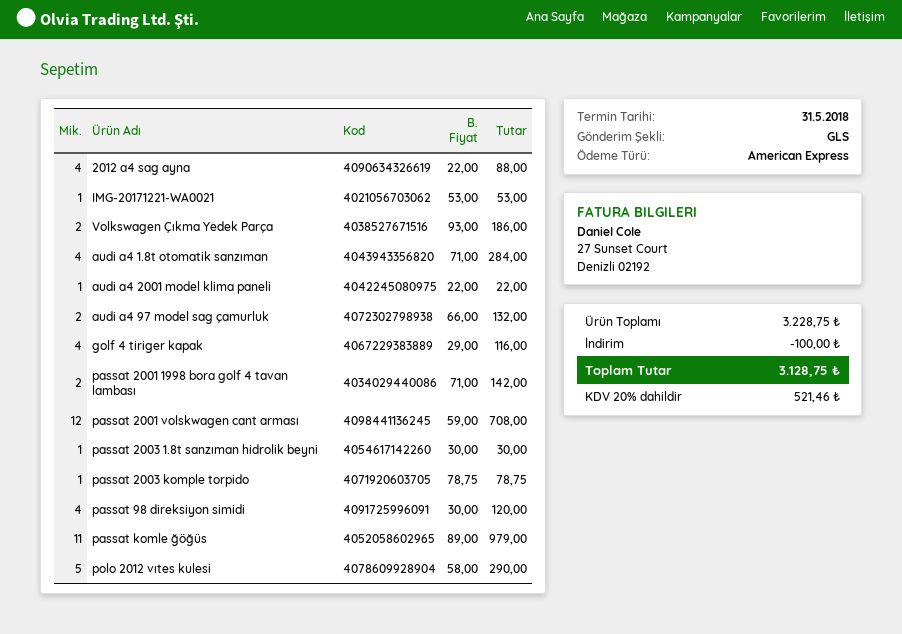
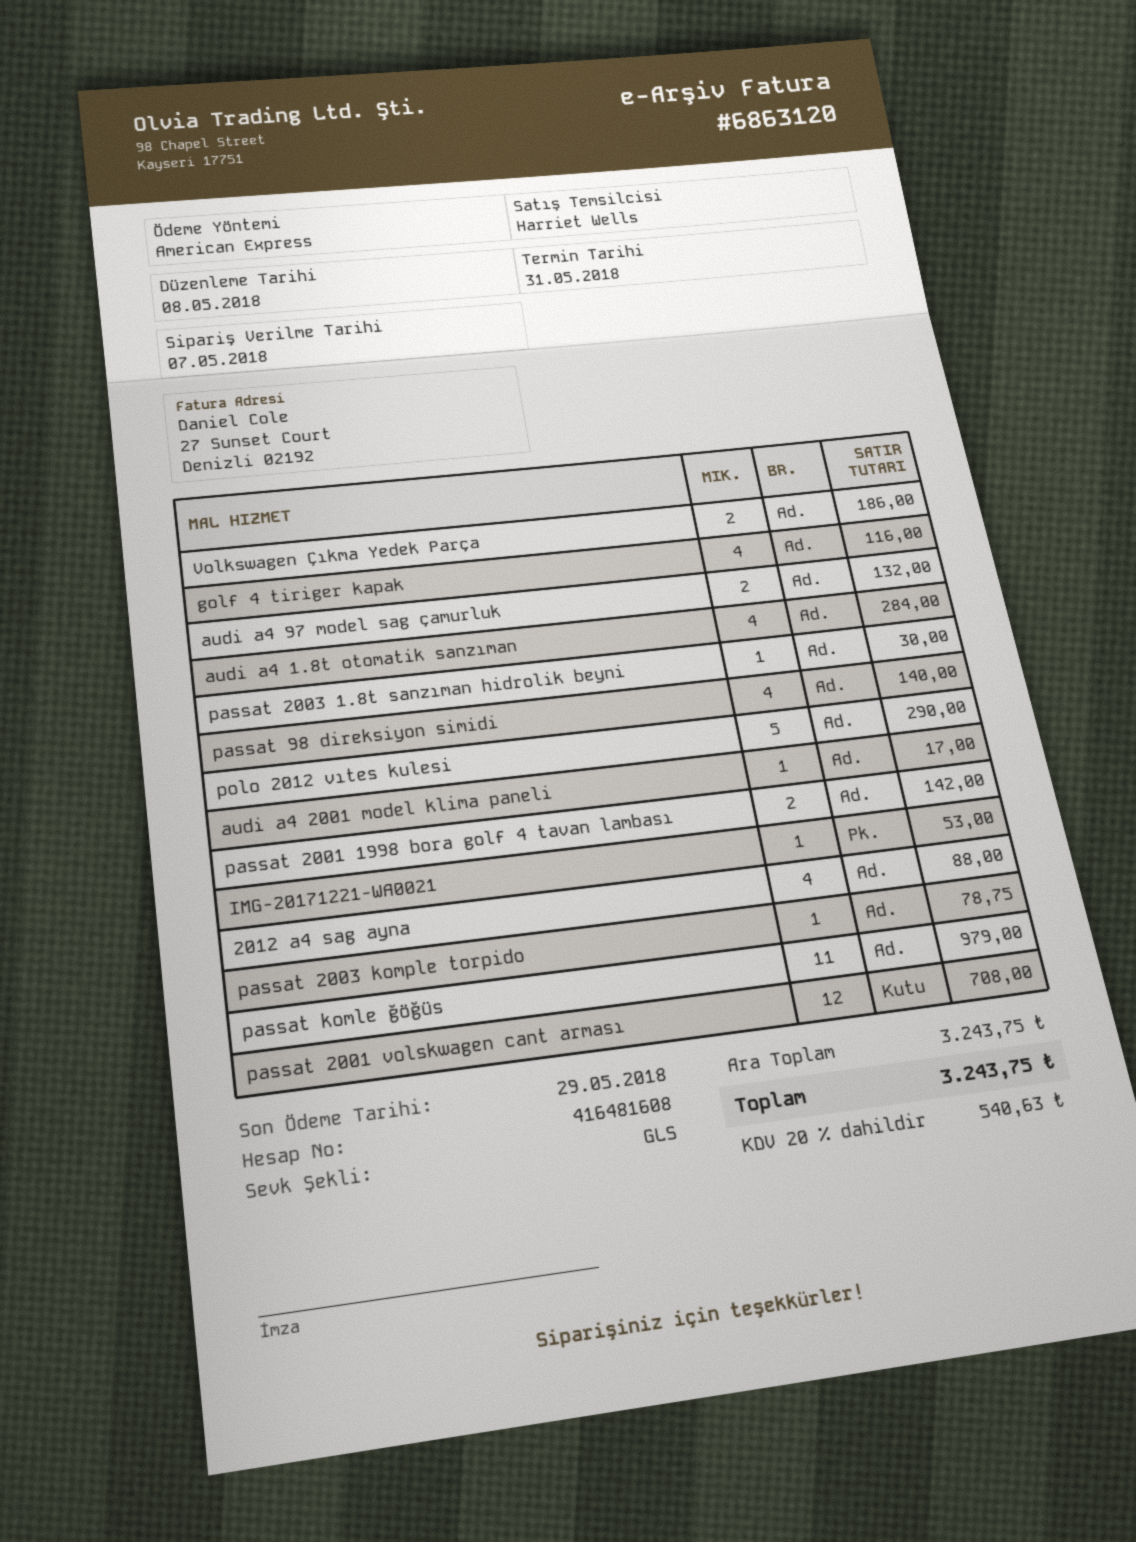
audi a4 2001 model klima paneli: 1 for 22.00 -> 1 for 17.00
passat 98 direksiyon simidi: 4 for 120.00 -> 4 for 140.00
subtotal: 3228.75 -> 3243.75
discount: 100.00 -> none
tax: 20% = 521.46 -> 20% = 540.63
total: 3128.75 -> 3243.75

